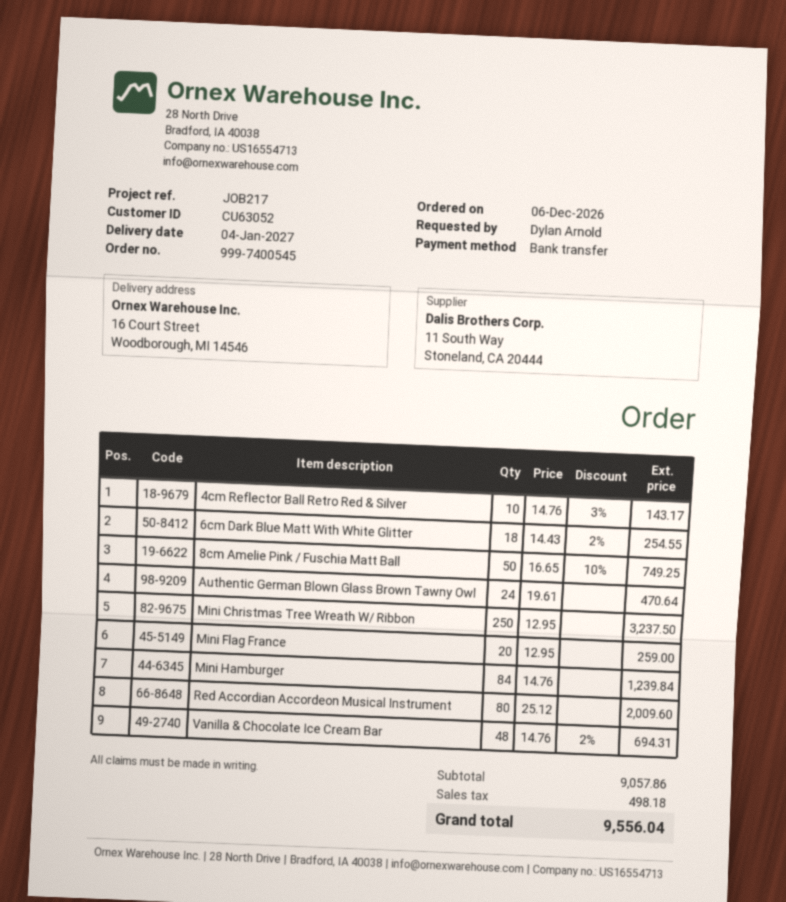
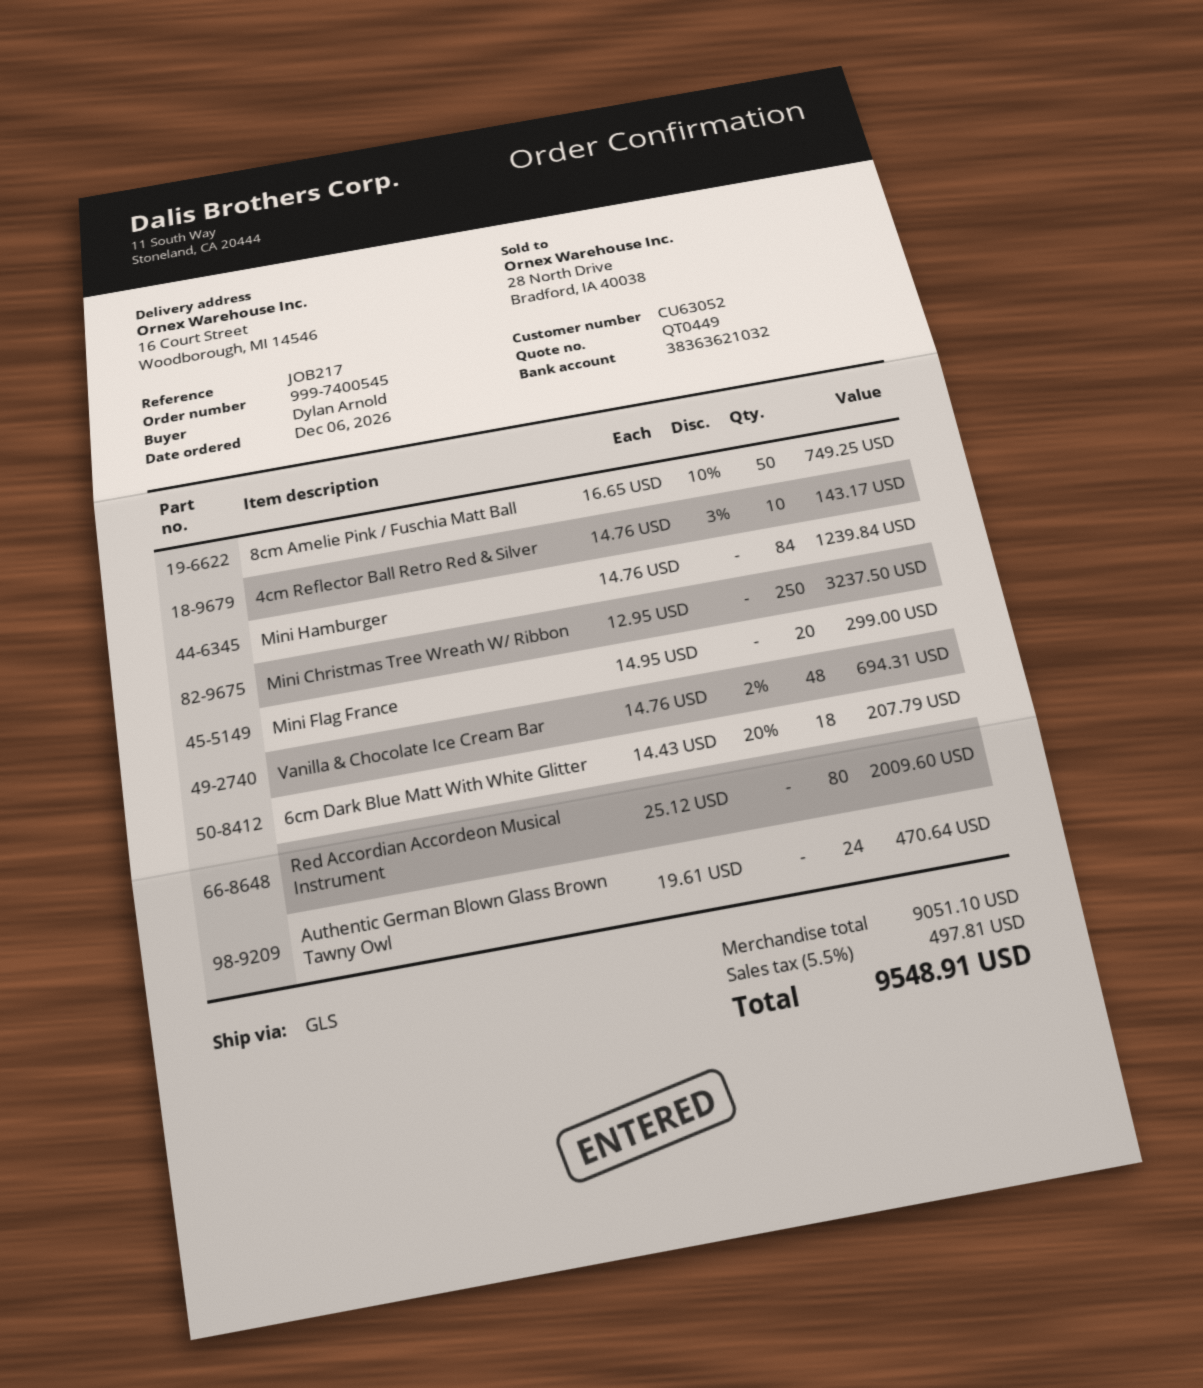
6cm Dark Blue Matt With White Glitter: 18 x 14.43 - 2% = 254.55 -> 18 x 14.43 - 20% = 207.79
Mini Flag France: 20 x 12.95 = 259.00 -> 20 x 14.95 = 299.00
subtotal: 9057.86 -> 9051.10
tax: 498.18 -> 497.81
total: 9556.04 -> 9548.91

